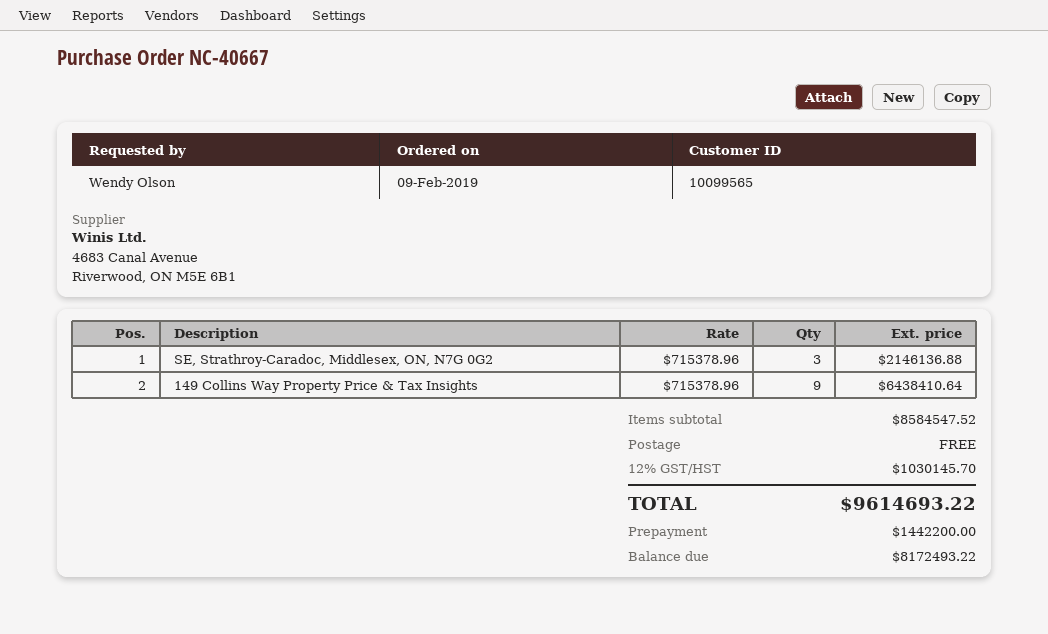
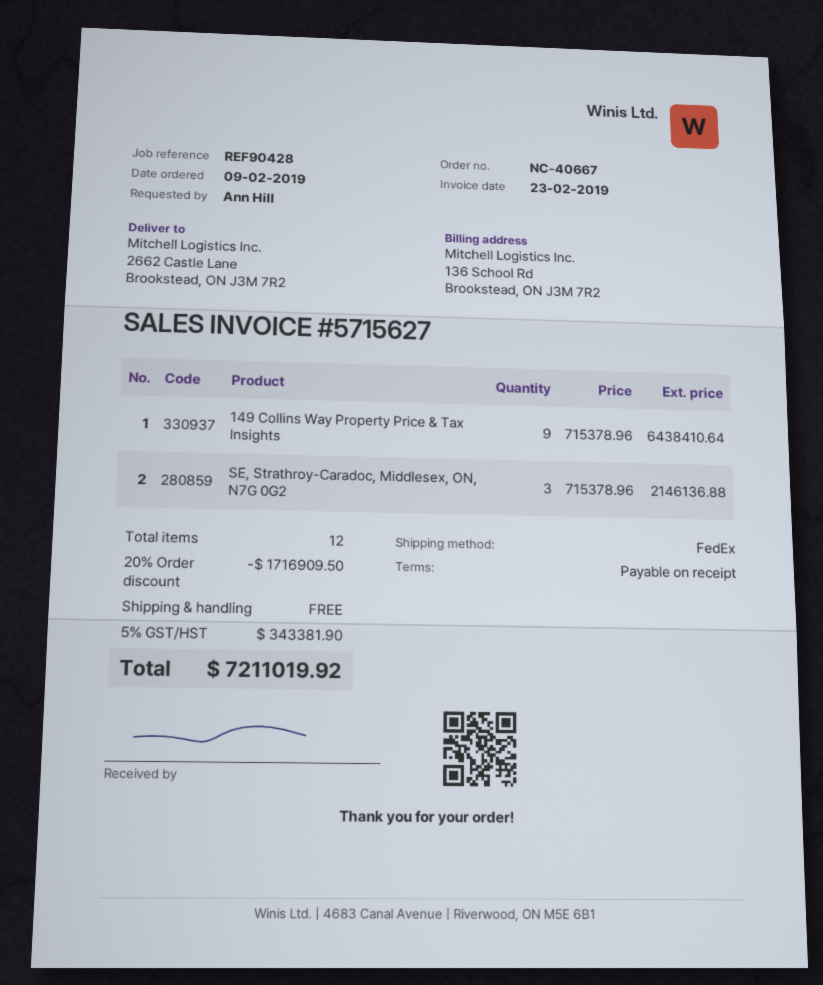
ordered by: Wendy Olson -> Ann Hill
discount: none -> 20% = 1716909.50
tax: 12% = 1030145.70 -> 5% = 343381.90
total: 9614693.22 -> 7211019.92

